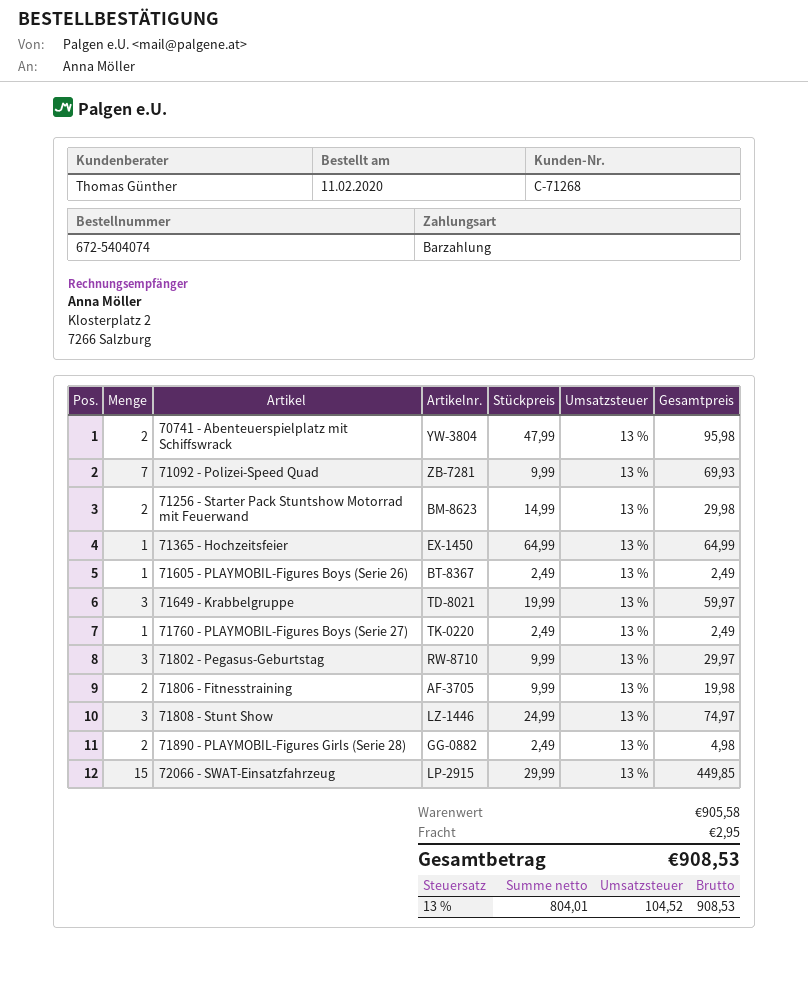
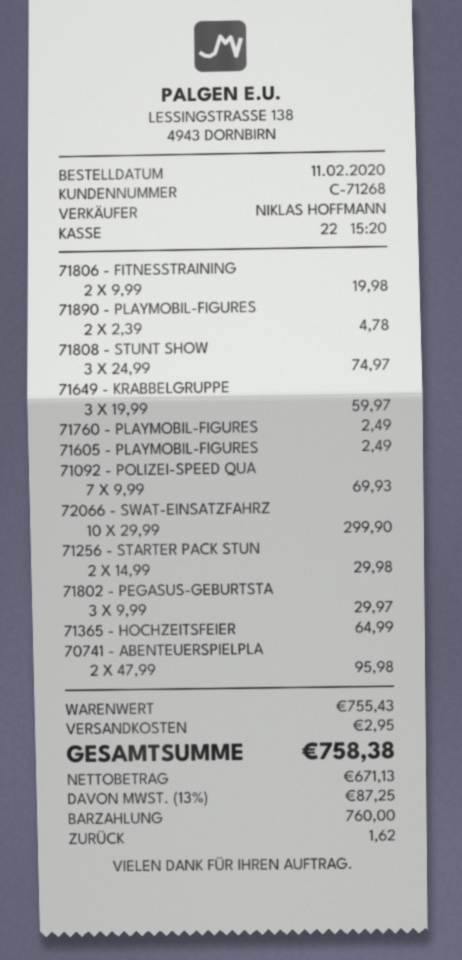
sales rep: Thomas Günther -> NIKLAS HOFFMANN
71890 - PLAYMOBIL-Figures Girls (Serie 28): 2 x 2.49 = 4.98 -> 2 x 2.39 = 4.78
72066 - SWAT-Einsatzfahrzeug: 15 x 29.99 = 449.85 -> 10 x 29.99 = 299.90
subtotal: 905.58 -> 755.43
net: 804.01 -> 671.13
tax: 13% = 104.52 -> 13% = 87.25
total: 908.53 -> 758.38

